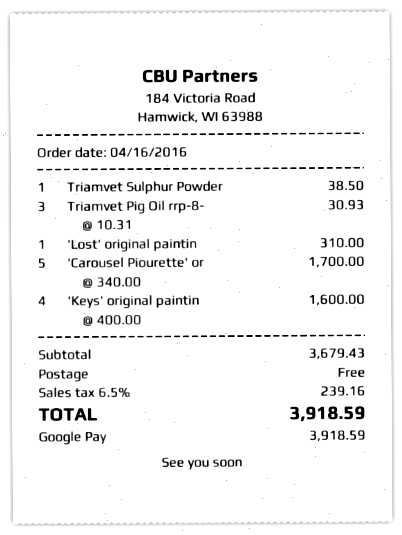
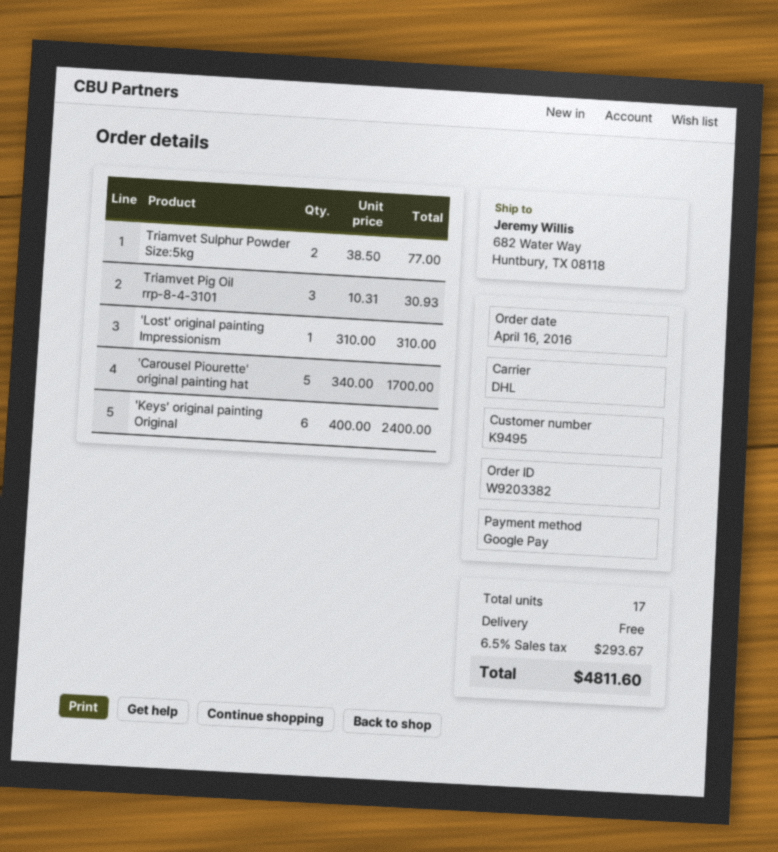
Triamvet Sulphur Powder: 1 x 38.50 = 38.50 -> 2 x 38.50 = 77.00
'Keys' original paintin: 4 x 400.00 = 1600.00 -> 6 x 400.00 = 2400.00
tax: 6.5% = 239.16 -> 6.5% = 293.67
total: 3918.59 -> 4811.60

